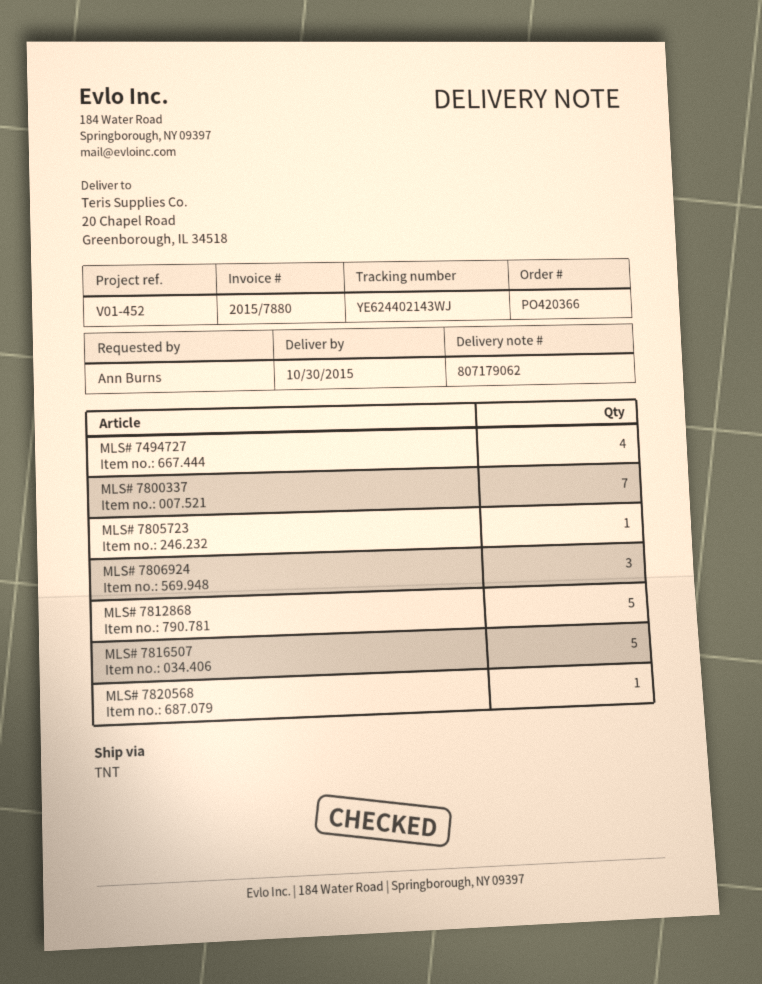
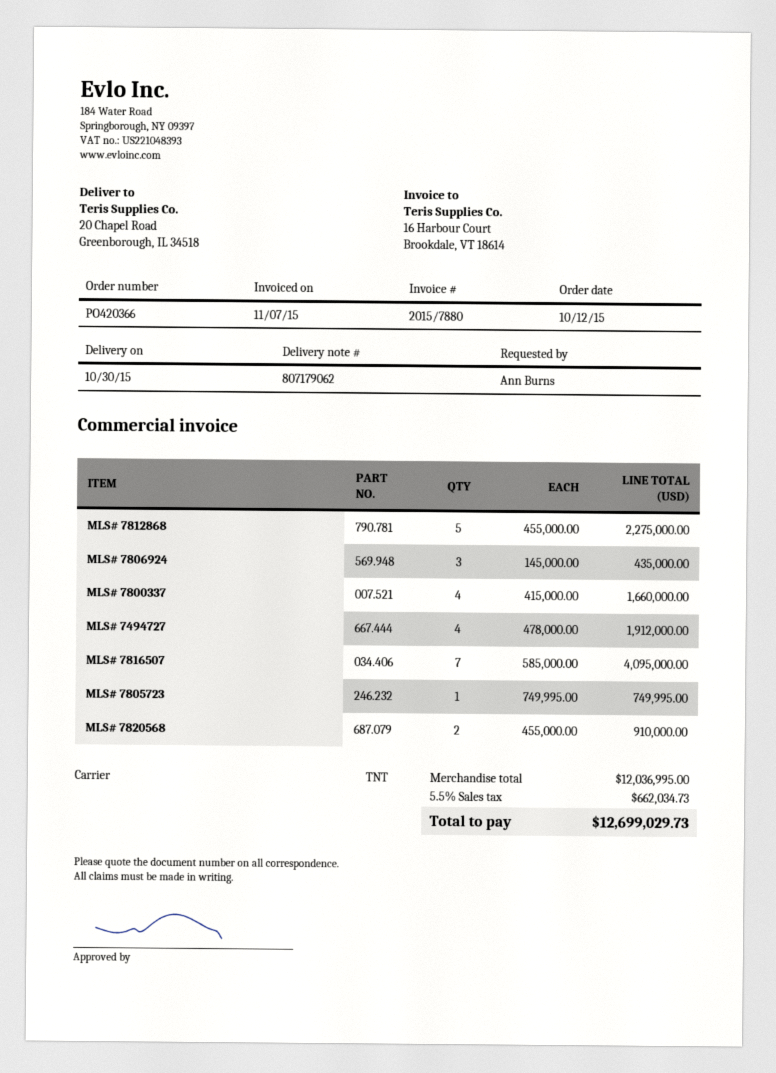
MLS# 7800337: 7 -> 4
MLS# 7816507: 5 -> 7
MLS# 7820568: 1 -> 2

